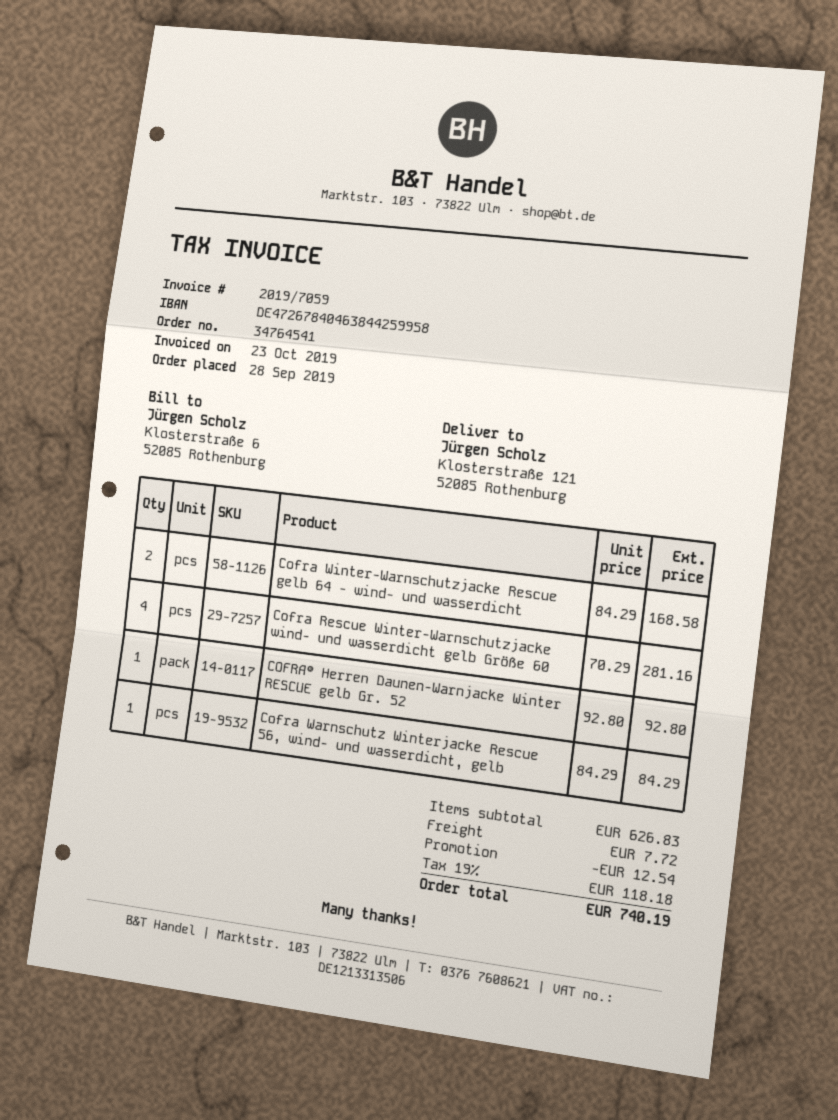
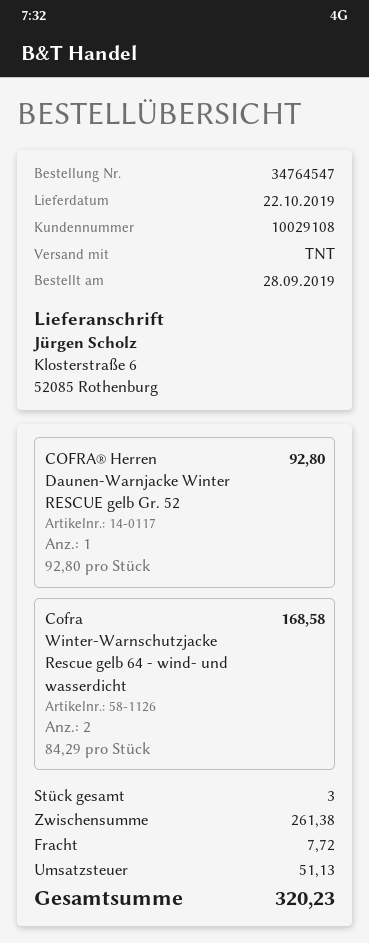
order number: 34764541 -> 34764547
ship to: Klosterstraße 121, 52085 Rothenburg -> Klosterstraße 6, 52085 Rothenburg
Cofra Rescue Winter-Warnschutzjacke wind- und wasserdicht gelb Größe 60: 4 x 70.29 = 281.16 -> none
Cofra Warnschutz Winterjacke Rescue 56, wind- und wasserdicht, gelb: 1 x 84.29 = 84.29 -> none
subtotal: 626.83 -> 261.38
discount: 12.54 -> none
tax: 118.18 -> 51.13
total: 740.19 -> 320.23

